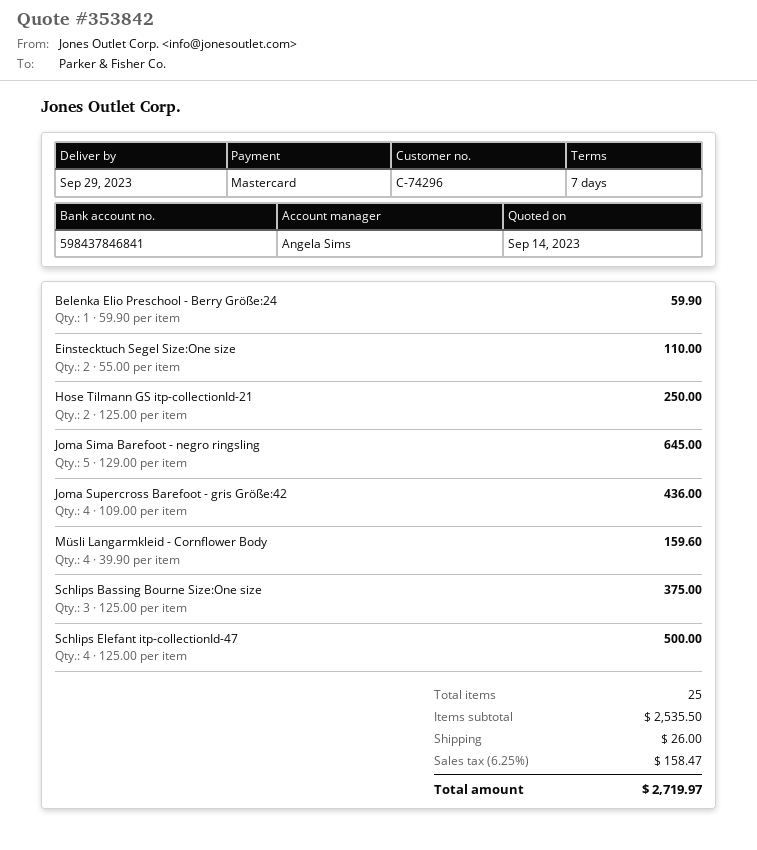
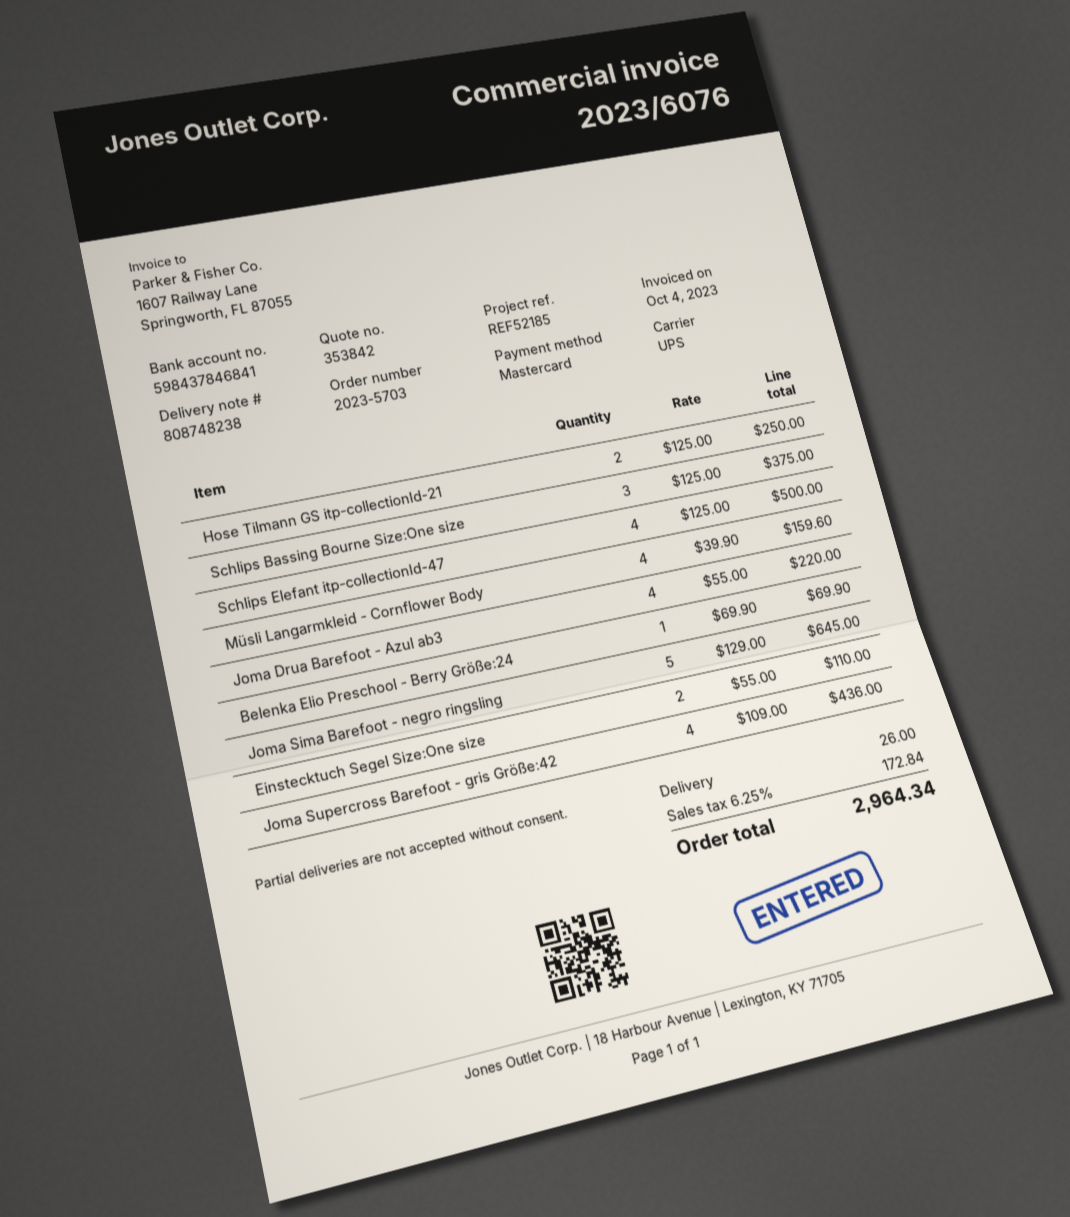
Belenka Elio Preschool - Berry Größe:24: 1 x 59.90 = 59.90 -> 1 x 69.90 = 69.90
Joma Drua Barefoot - Azul ab3: none -> 4 x 55.00 = 220.00
tax: 6.25% = 158.47 -> 6.25% = 172.84
total: 2719.97 -> 2964.34

